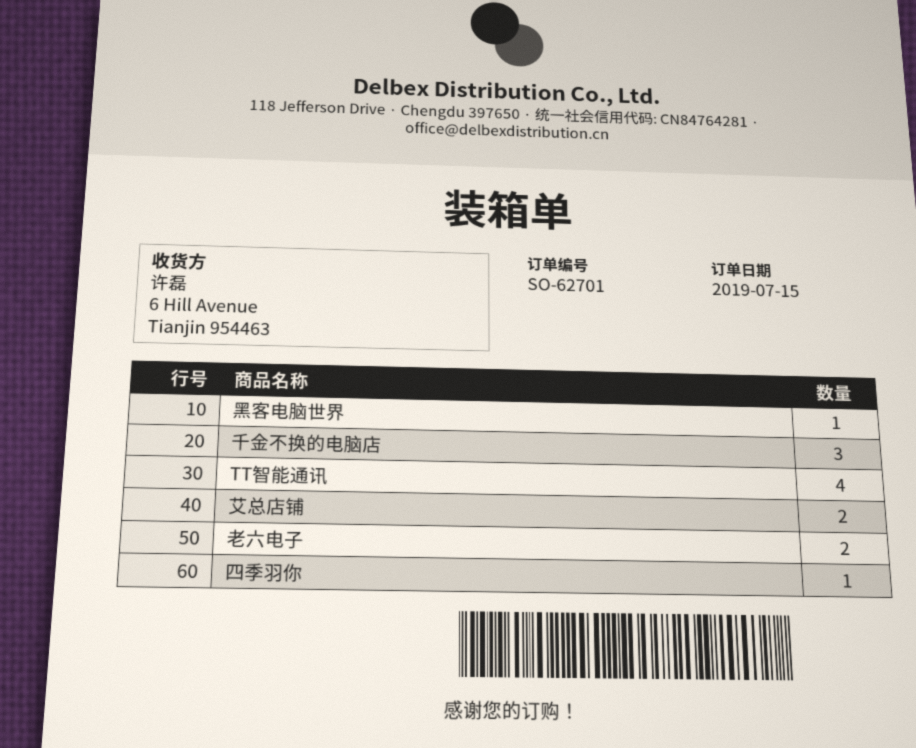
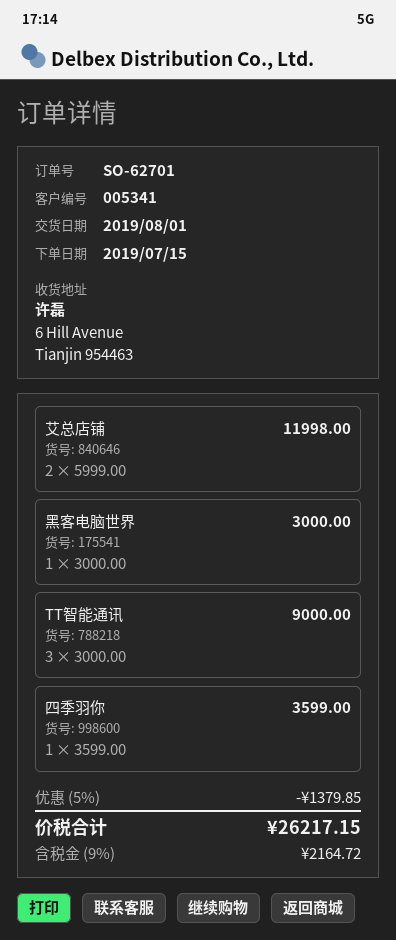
千金不换的电脑店: 3 -> none
TT智能通讯: 4 -> 3
老六电子: 2 -> none

